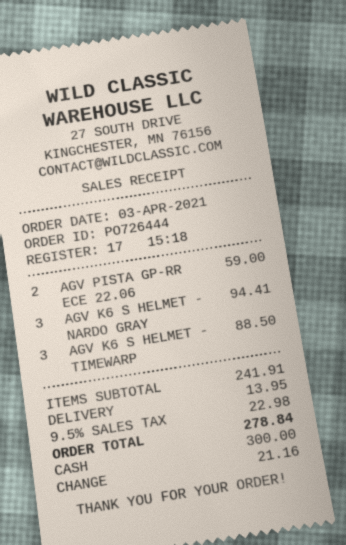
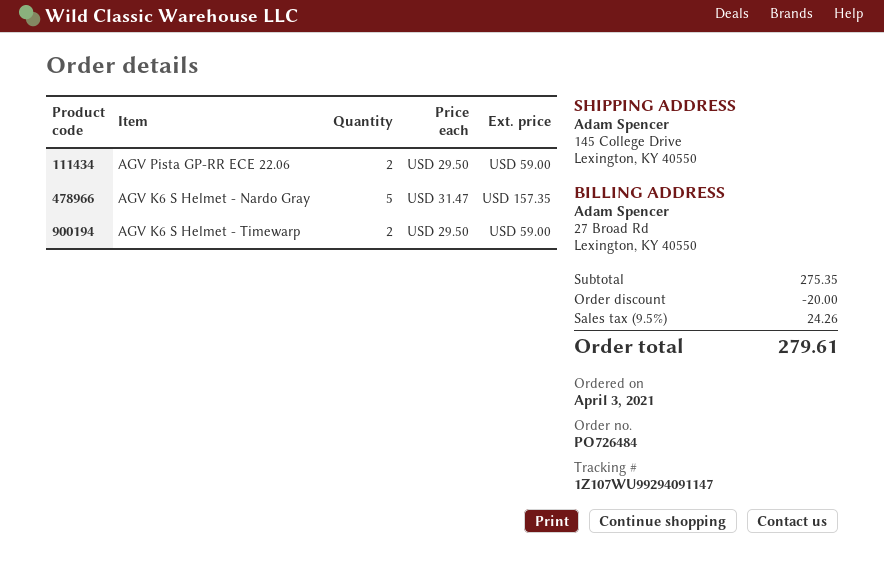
order number: PO726444 -> PO726484
AGV K6 S HELMET - NARDO GRAY: 3 for 94.41 -> 5 for 157.35
AGV K6 S HELMET - TIMEWARP: 3 for 88.50 -> 2 for 59.00
subtotal: 241.91 -> 275.35
discount: none -> 20.00
shipping: 13.95 -> none
tax: 9.5% = 22.98 -> 9.5% = 24.26
total: 278.84 -> 279.61

